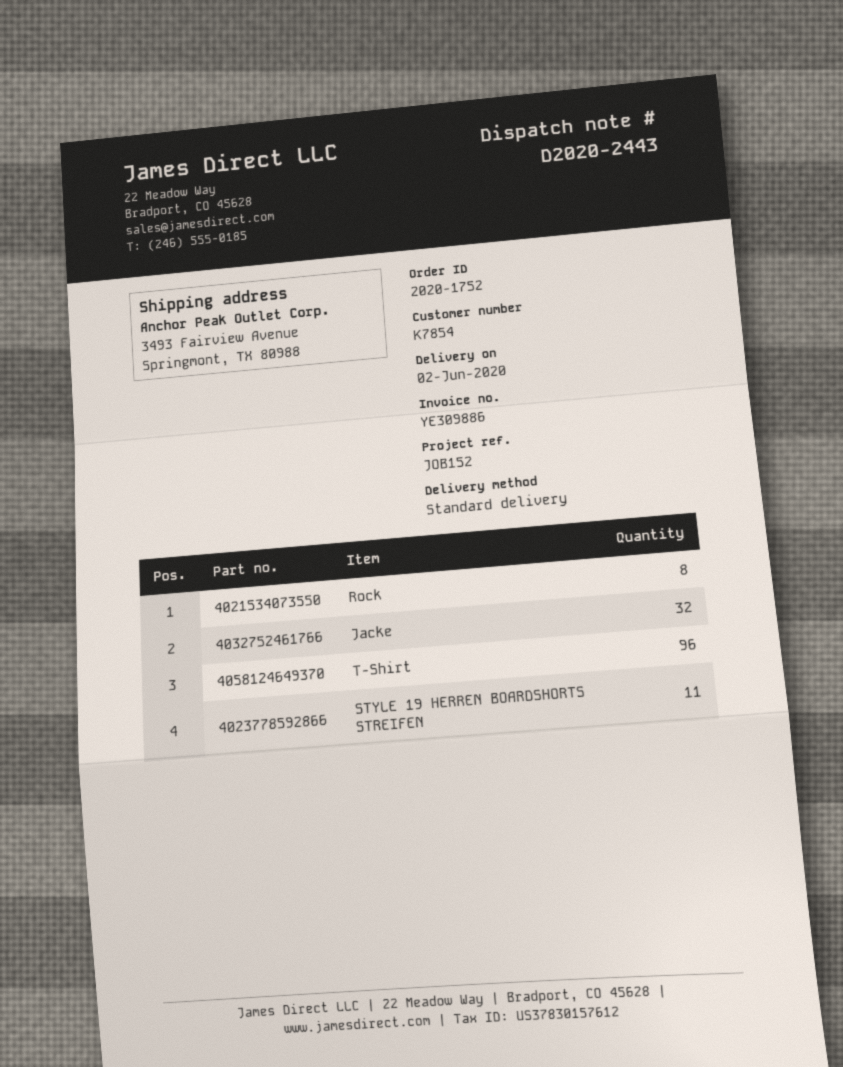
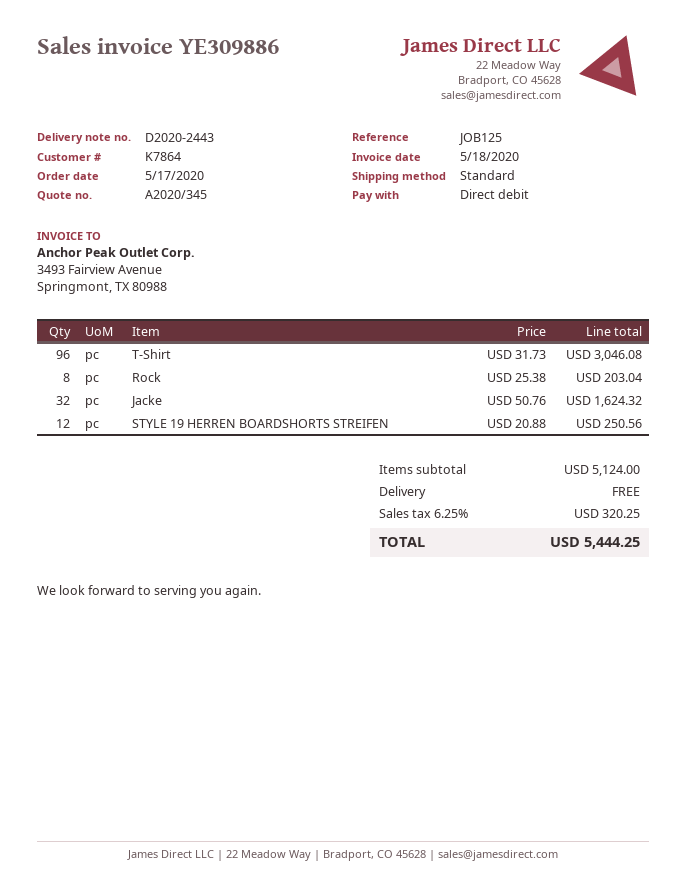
customer number: K7854 -> K7864
reference: JOB152 -> JOB125
STYLE 19 HERREN BOARDSHORTS STREIFEN: 11 -> 12

